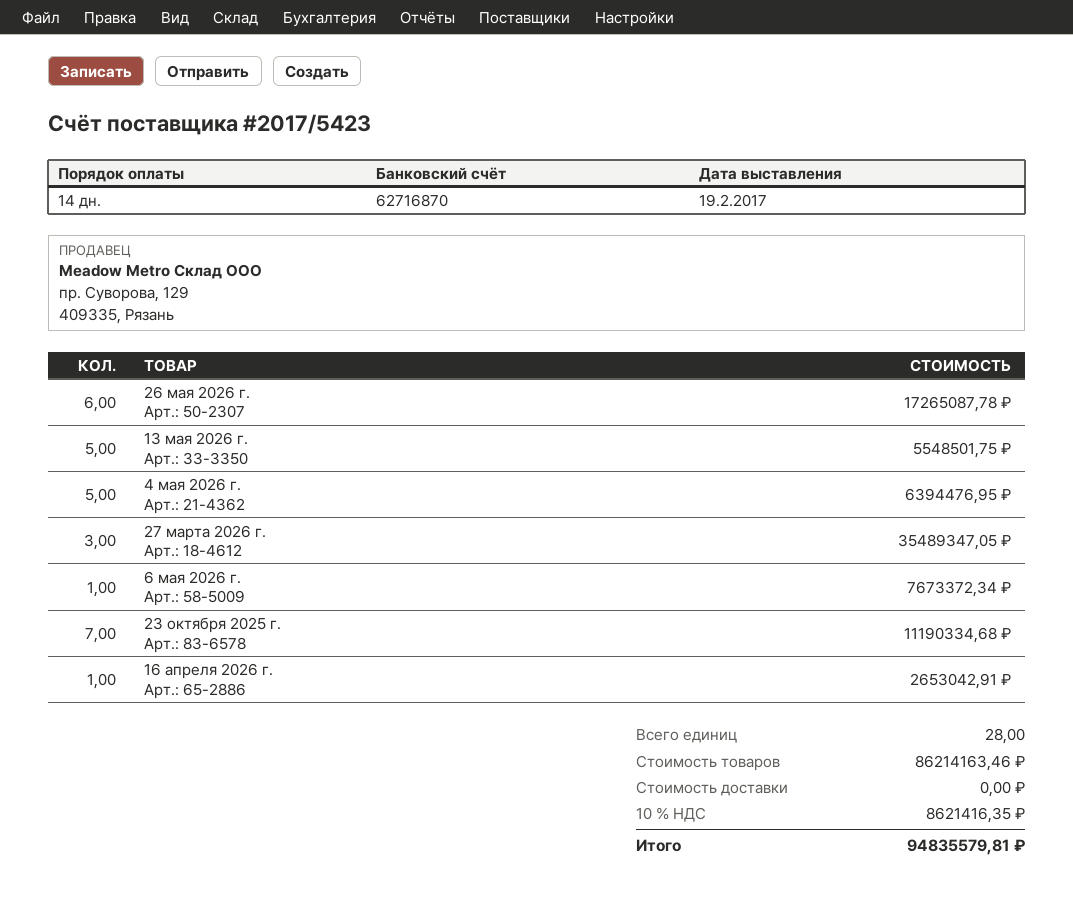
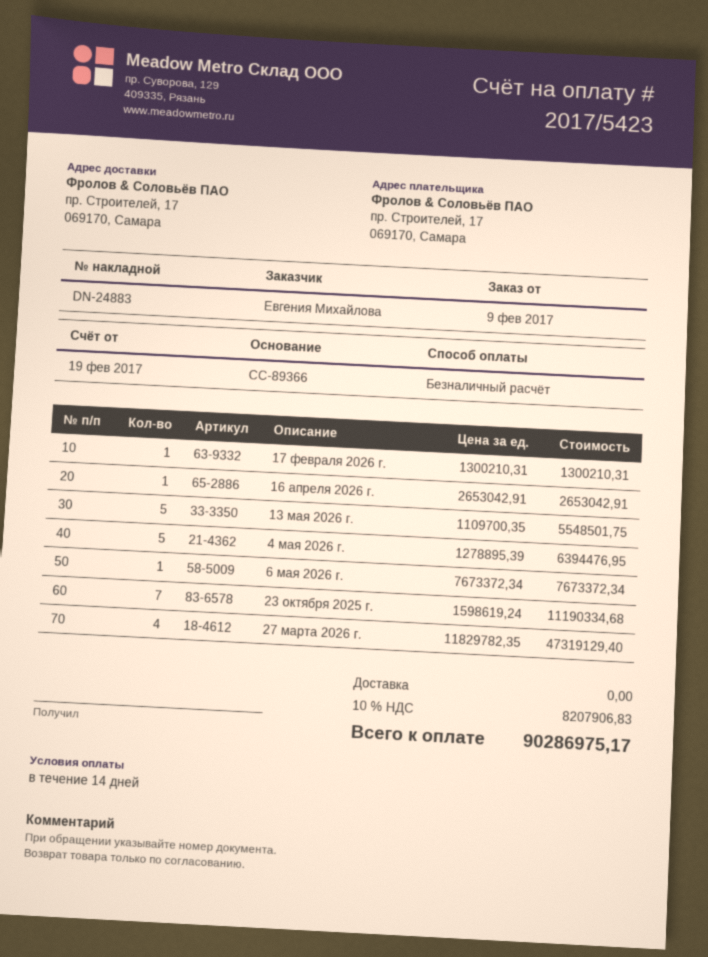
26 мая 2026 г.: 6 for 17265087.78 -> none
27 марта 2026 г.: 3 for 35489347.05 -> 4 for 47319129.40
17 февраля 2026 г.: none -> 1 for 1300210.31
tax: 10% = 8621416.35 -> 10% = 8207906.83
total: 94835579.81 -> 90286975.17

